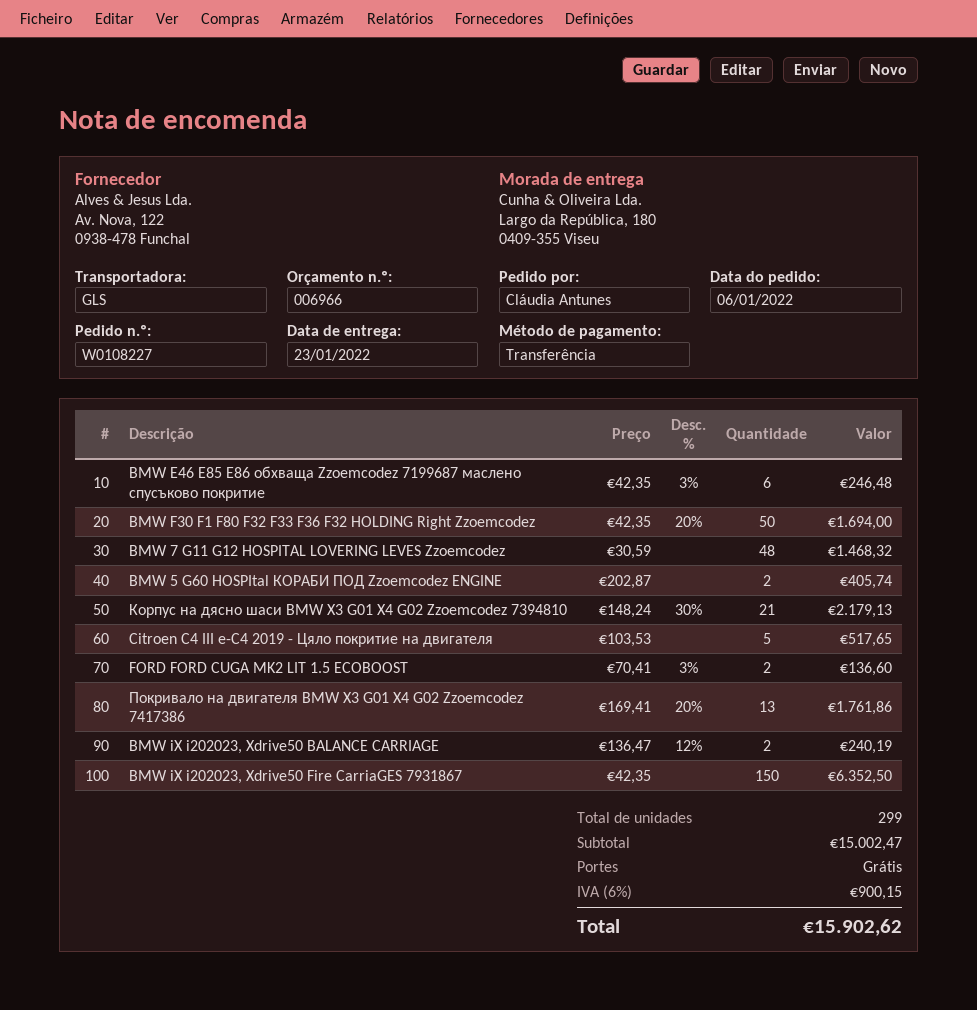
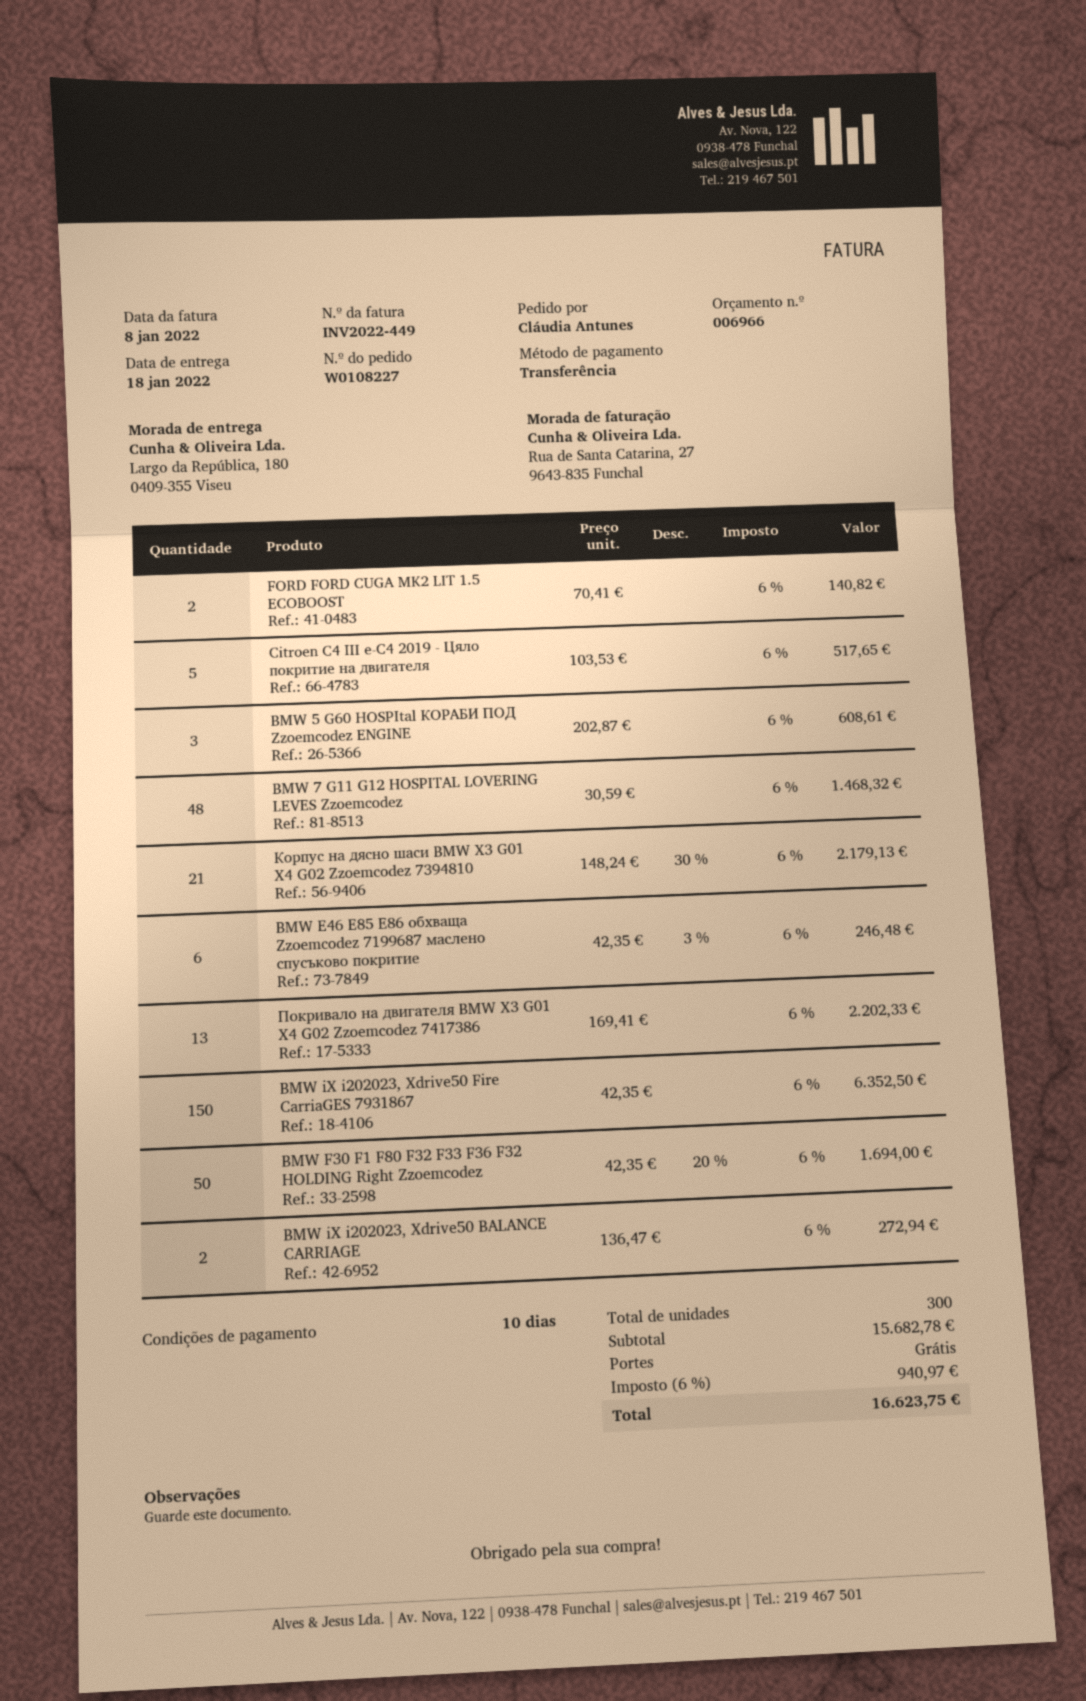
delivery date: 2022-01-23 -> 2022-01-18
BMW 5 G60 HOSPItal КОРАБИ ПОД Zzoemcodez ENGINE: 2 x 202.87 = 405.74 -> 3 x 202.87 = 608.61
FORD FORD CUGA MK2 LIT 1.5 ECOBOOST: 2 x 70.41 - 3% = 136.60 -> 2 x 70.41 = 140.82
Покривало на двигателя BMW X3 G01 X4 G02 Zzoemcodez 7417386: 13 x 169.41 - 20% = 1761.86 -> 13 x 169.41 = 2202.33
BMW iX i202023, Xdrive50 BALANCE CARRIAGE: 2 x 136.47 - 12% = 240.19 -> 2 x 136.47 = 272.94
total quantity: 299 -> 300
subtotal: 15002.47 -> 15682.78
tax: 6% = 900.15 -> 6% = 940.97
total: 15902.62 -> 16623.75

